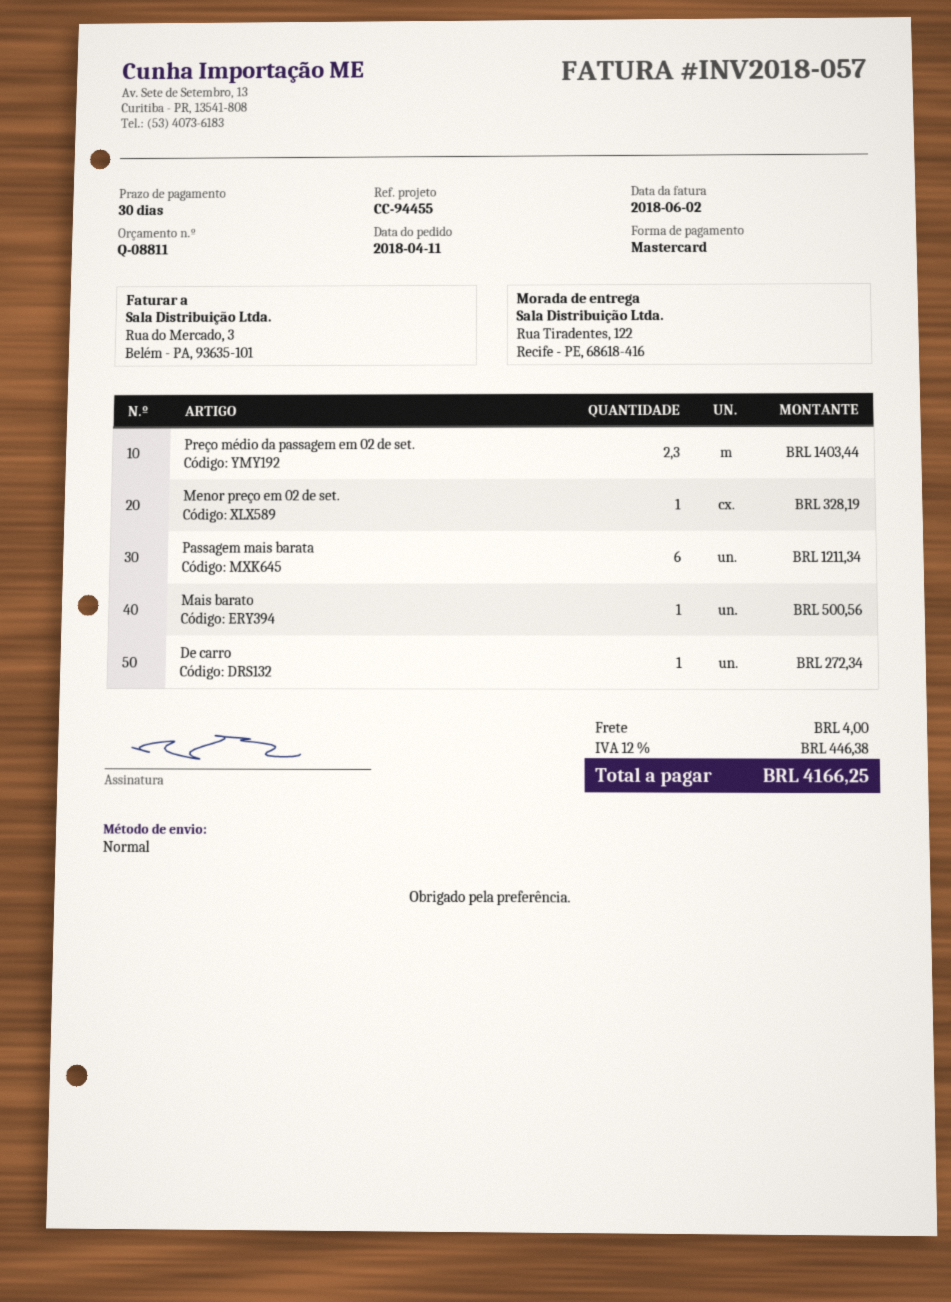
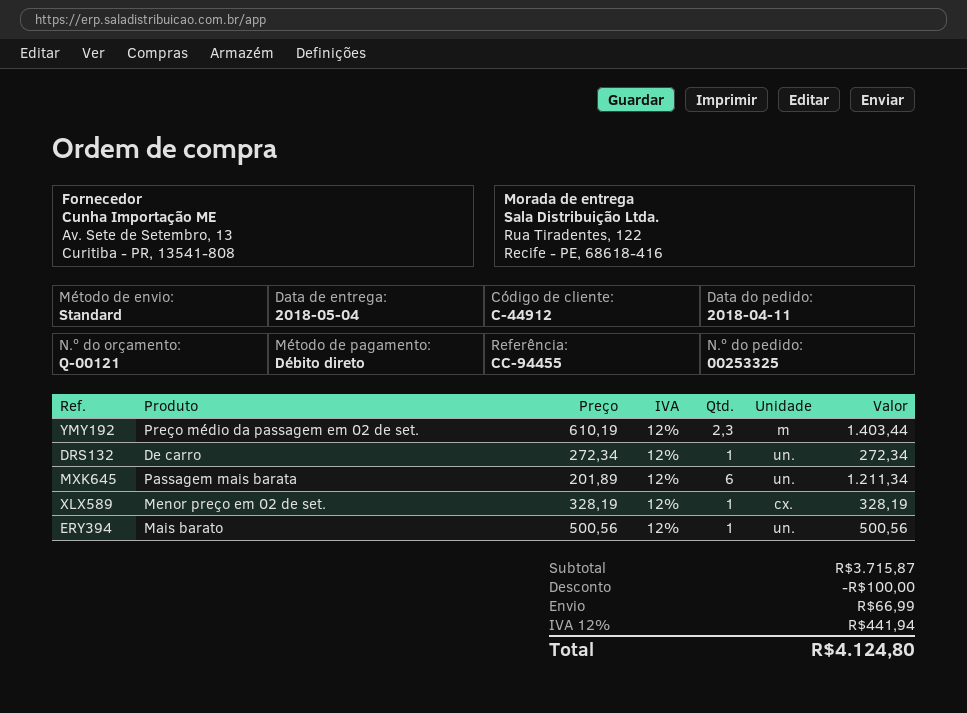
quote number: Q-08811 -> Q-00121
payment method: Mastercard -> direct debit
discount: none -> 100.00
shipping: 4.00 -> 66.99
tax: 12% = 446.38 -> 12% = 441.94
total: 4166.25 -> 4124.80

